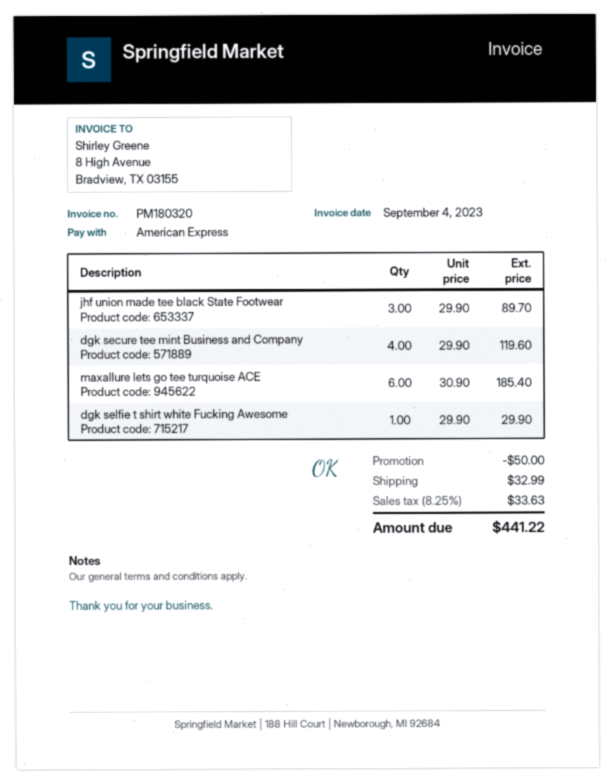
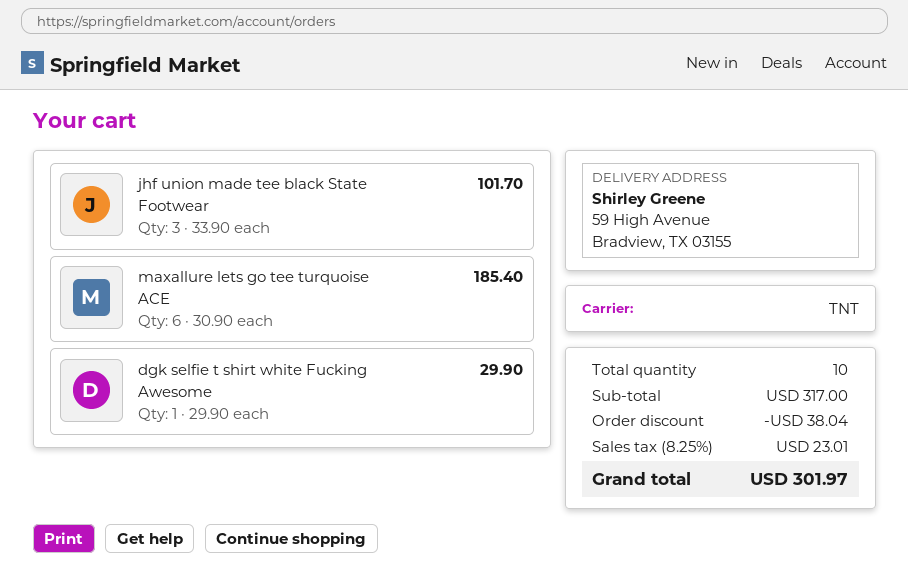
jhf union made tee black State Footwear: 3 x 29.90 = 89.70 -> 3 x 33.90 = 101.70
dgk secure tee mint Business and Company: 4 x 29.90 = 119.60 -> none
discount: 50.00 -> 38.04
shipping: 32.99 -> none
tax: 8.25% = 33.63 -> 8.25% = 23.01
total: 441.22 -> 301.97

